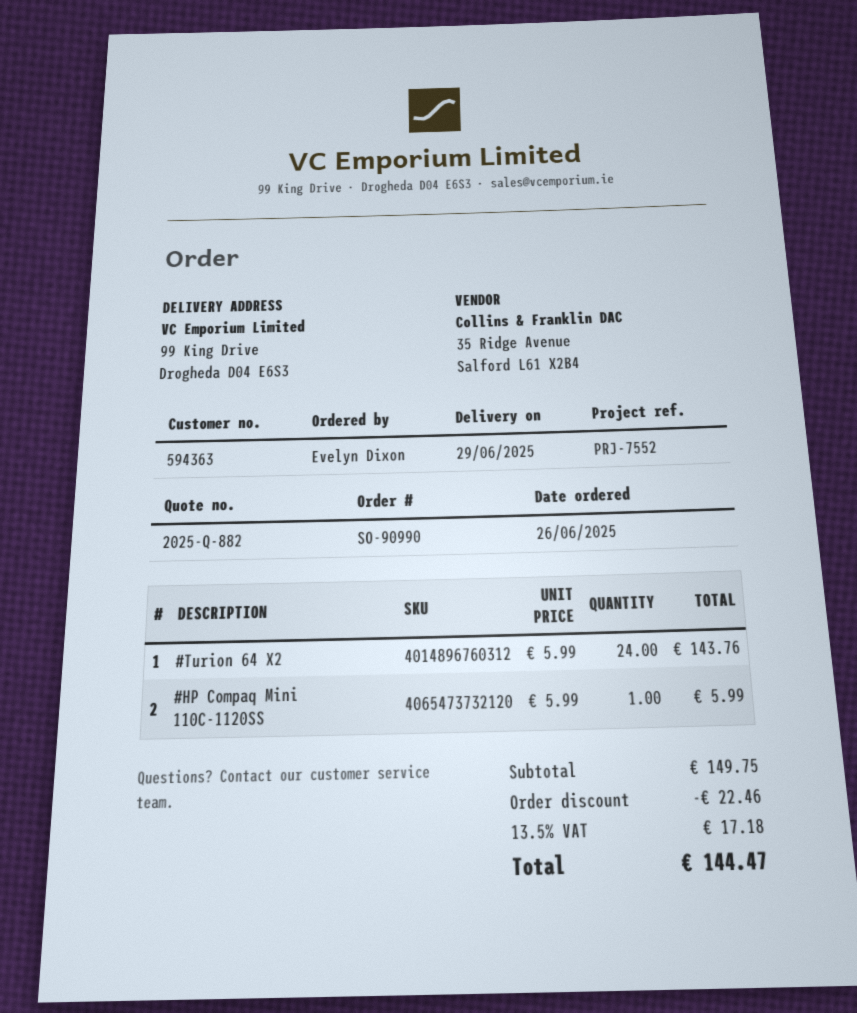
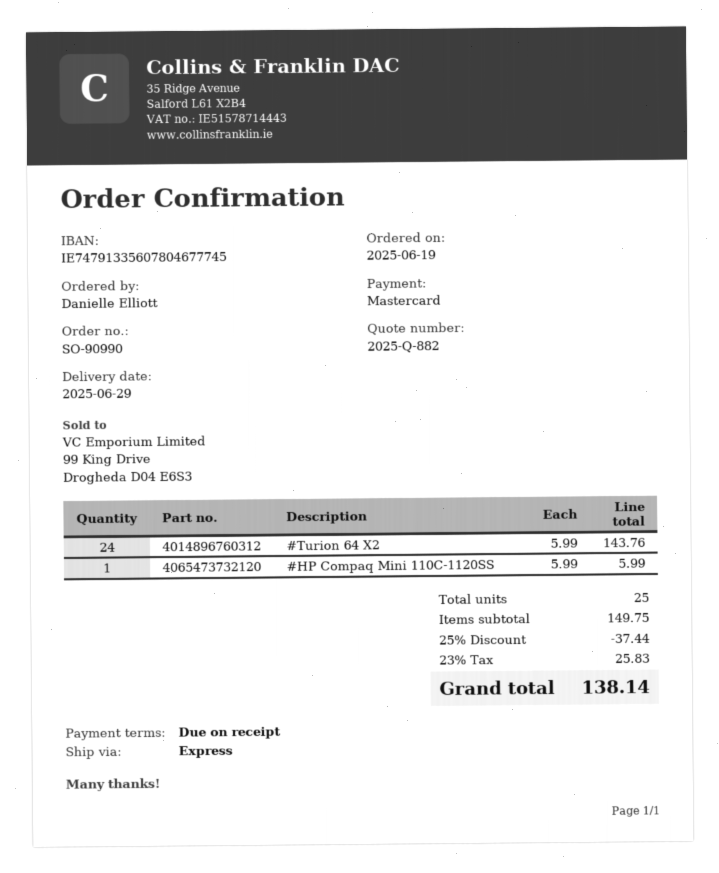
order date: 2025-06-26 -> 2025-06-19
ordered by: Evelyn Dixon -> Danielle Elliott
discount: 22.46 -> 37.44
tax: 13.5% = 17.18 -> 23% = 25.83
total: 144.47 -> 138.14

